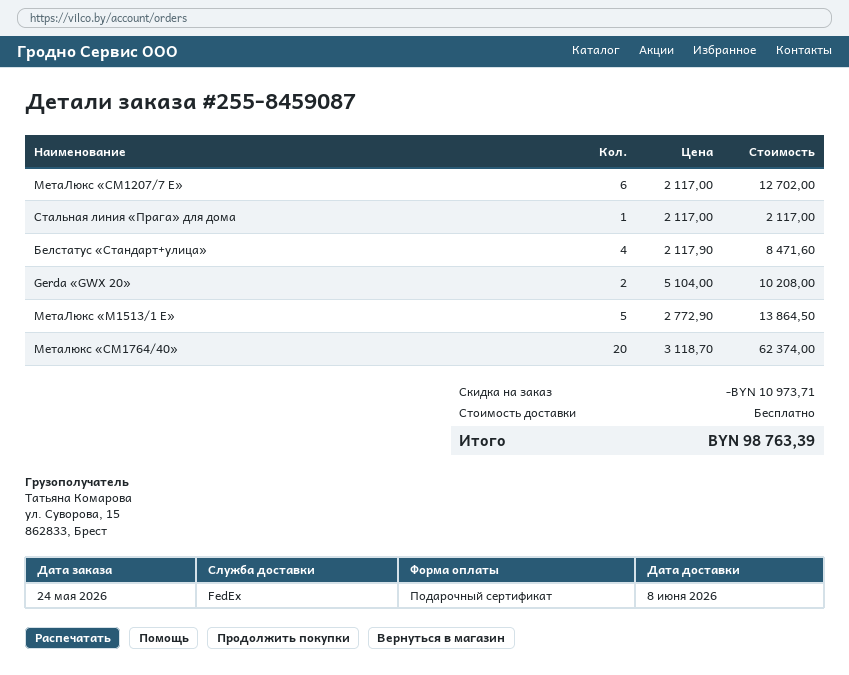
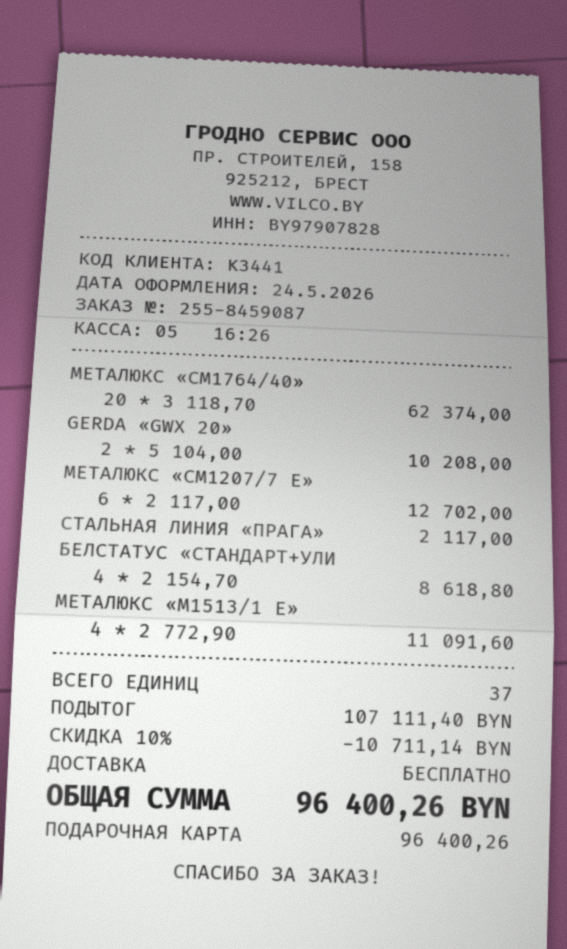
Белстатус «Стандарт+улица»: 4 x 2117.90 = 8471.60 -> 4 x 2154.70 = 8618.80
МетаЛюкс «М1513/1 Е»: 5 x 2772.90 = 13864.50 -> 4 x 2772.90 = 11091.60
discount: 10973.71 -> 10711.14
total: 98763.39 -> 96400.26

